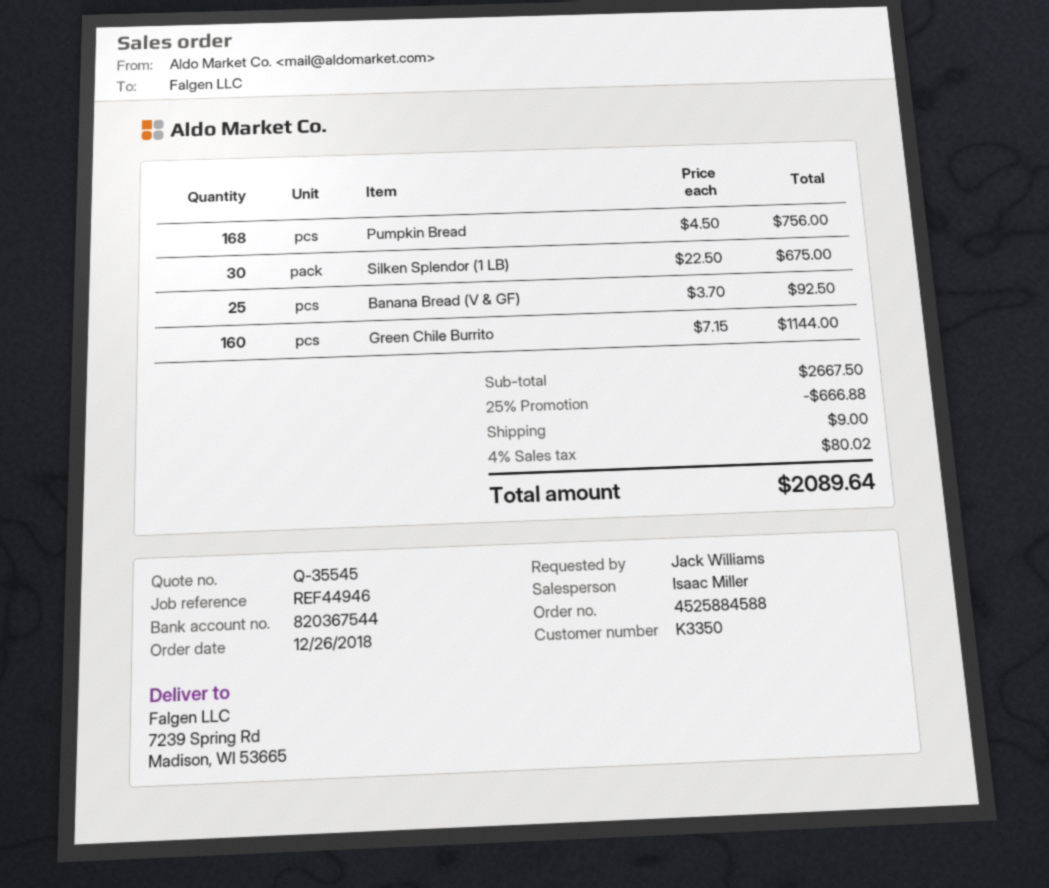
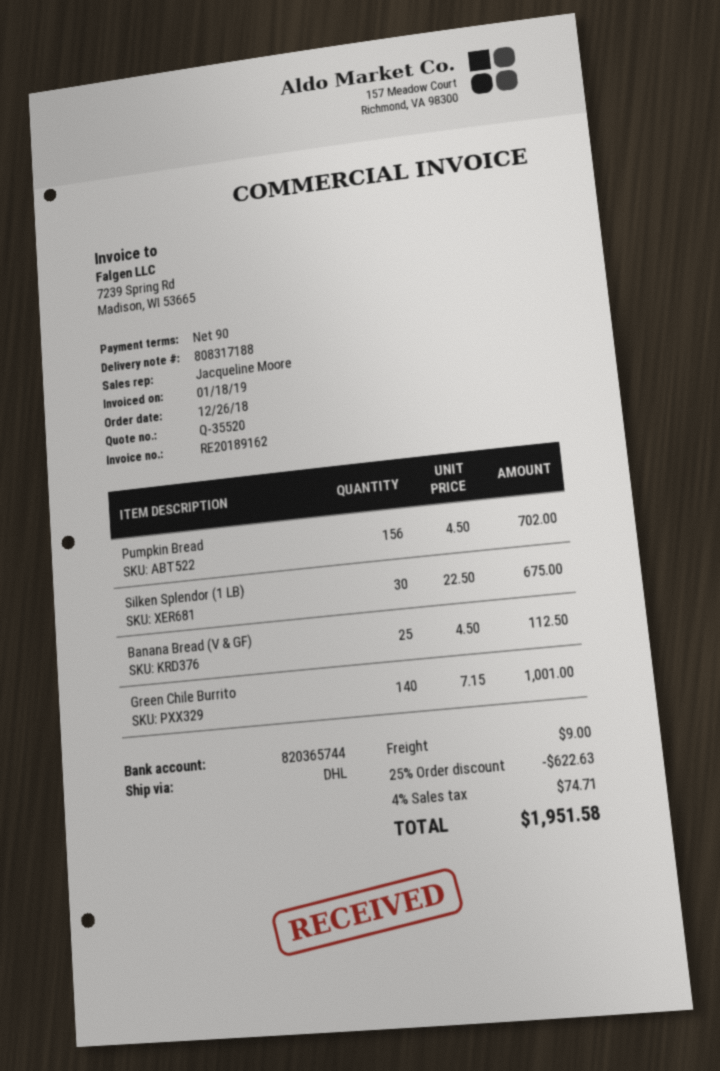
quote number: Q-35545 -> Q-35520
sales rep: Isaac Miller -> Jacqueline Moore
bank account: 820367544 -> 820365744
Pumpkin Bread: 168 x 4.50 = 756.00 -> 156 x 4.50 = 702.00
Banana Bread (V & GF): 25 x 3.70 = 92.50 -> 25 x 4.50 = 112.50
Green Chile Burrito: 160 x 7.15 = 1144.00 -> 140 x 7.15 = 1001.00
discount: 25% = 666.88 -> 25% = 622.63
tax: 4% = 80.02 -> 4% = 74.71
total: 2089.64 -> 1951.58

